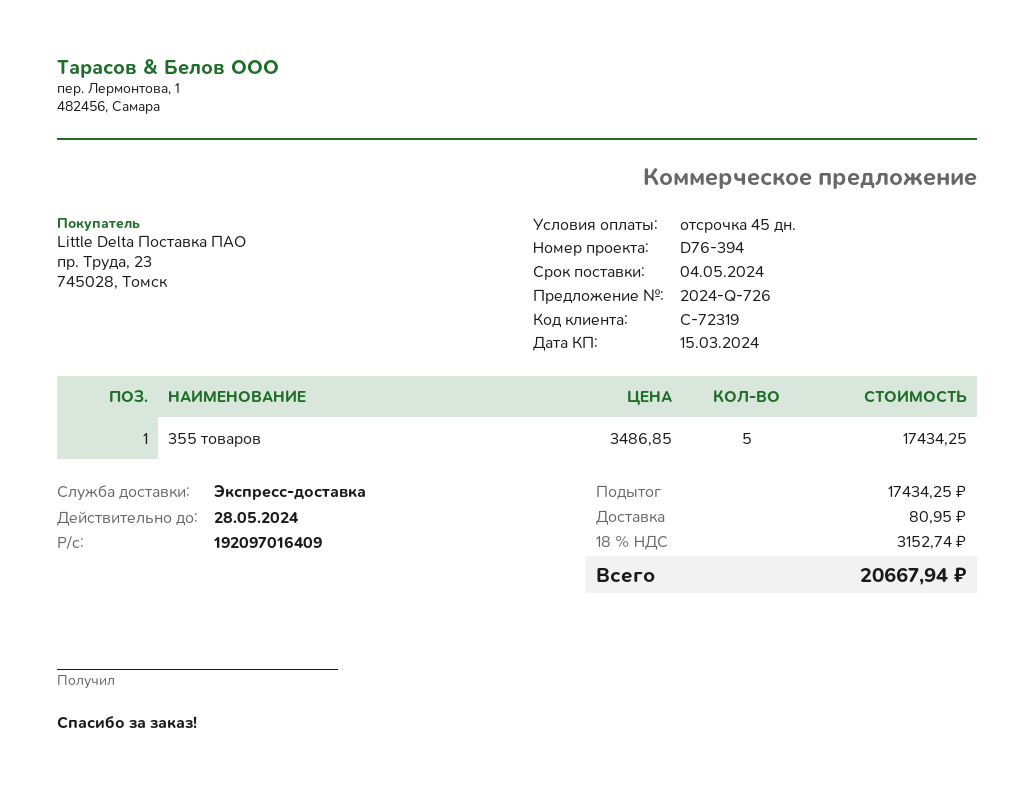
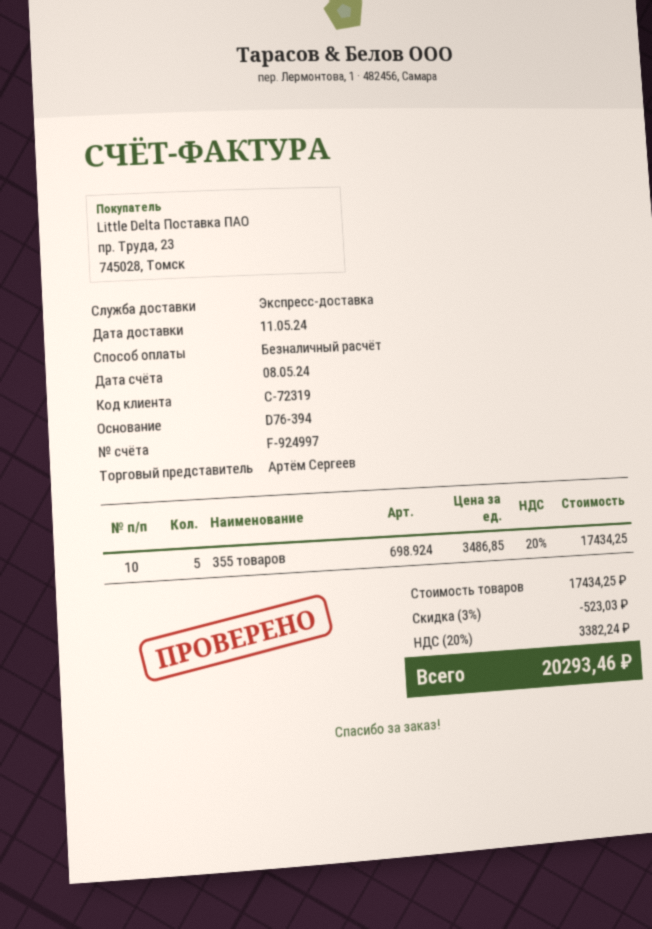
delivery date: 2024-05-04 -> 2024-05-11
discount: none -> 3% = 523.03
shipping: 80.95 -> none
tax: 18% = 3152.74 -> 20% = 3382.24
total: 20667.94 -> 20293.46

